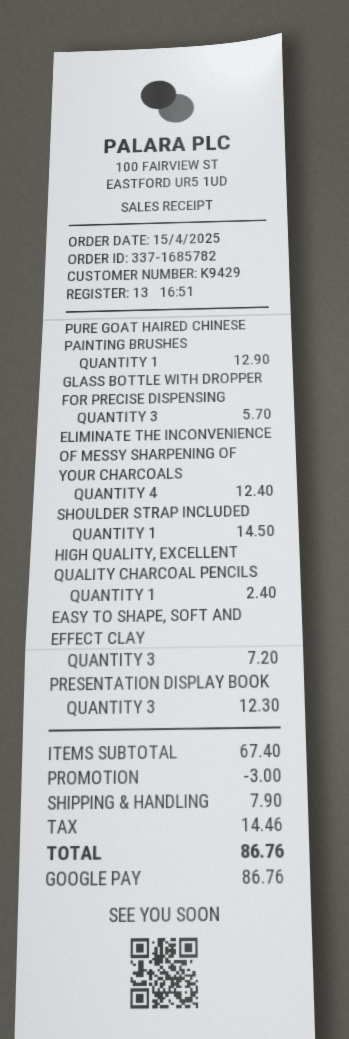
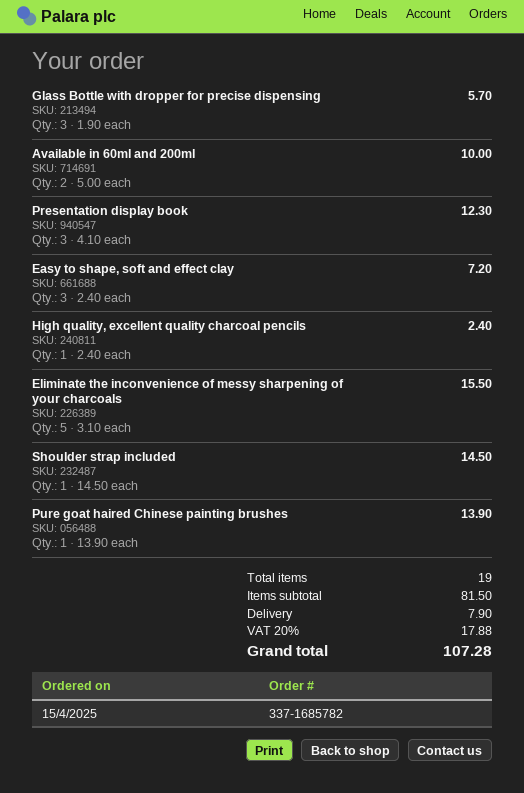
PURE GOAT HAIRED CHINESE PAINTING BRUSHES: 1 for 12.90 -> 1 for 13.90
ELIMINATE THE INCONVENIENCE OF MESSY SHARPENING OF YOUR CHARCOALS: 4 for 12.40 -> 5 for 15.50
Available in 60ml and 200ml: none -> 2 for 10.00
subtotal: 67.40 -> 81.50
discount: 3.00 -> none
tax: 14.46 -> 17.88
total: 86.76 -> 107.28

